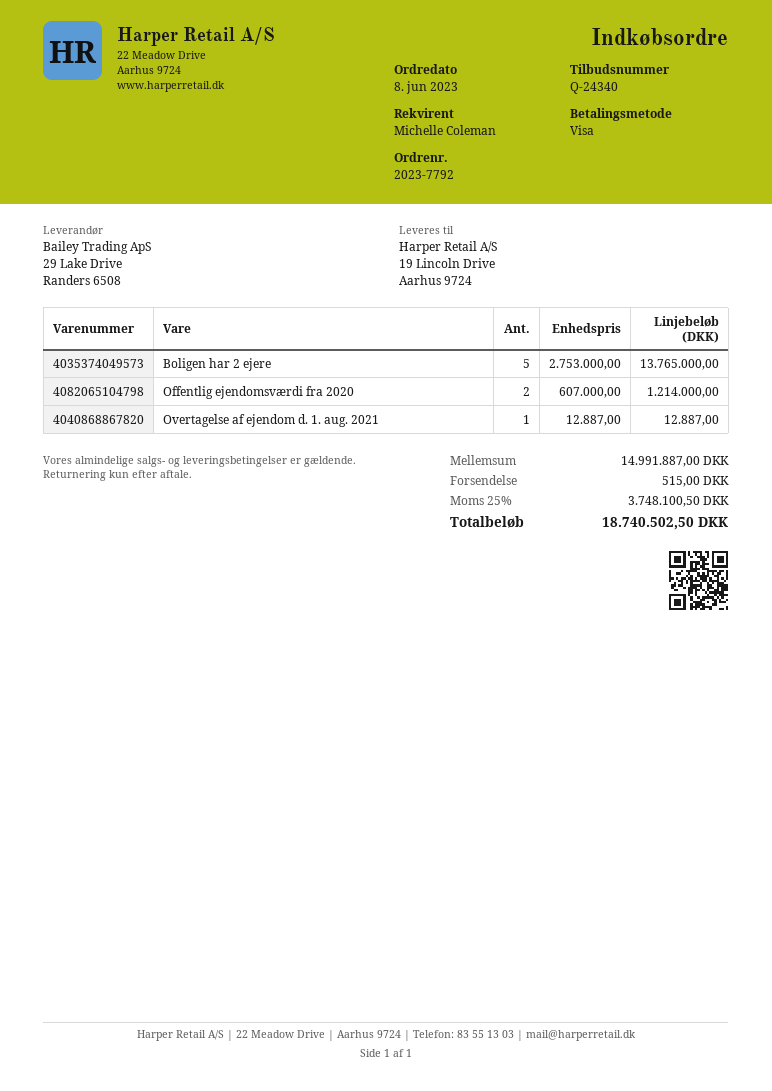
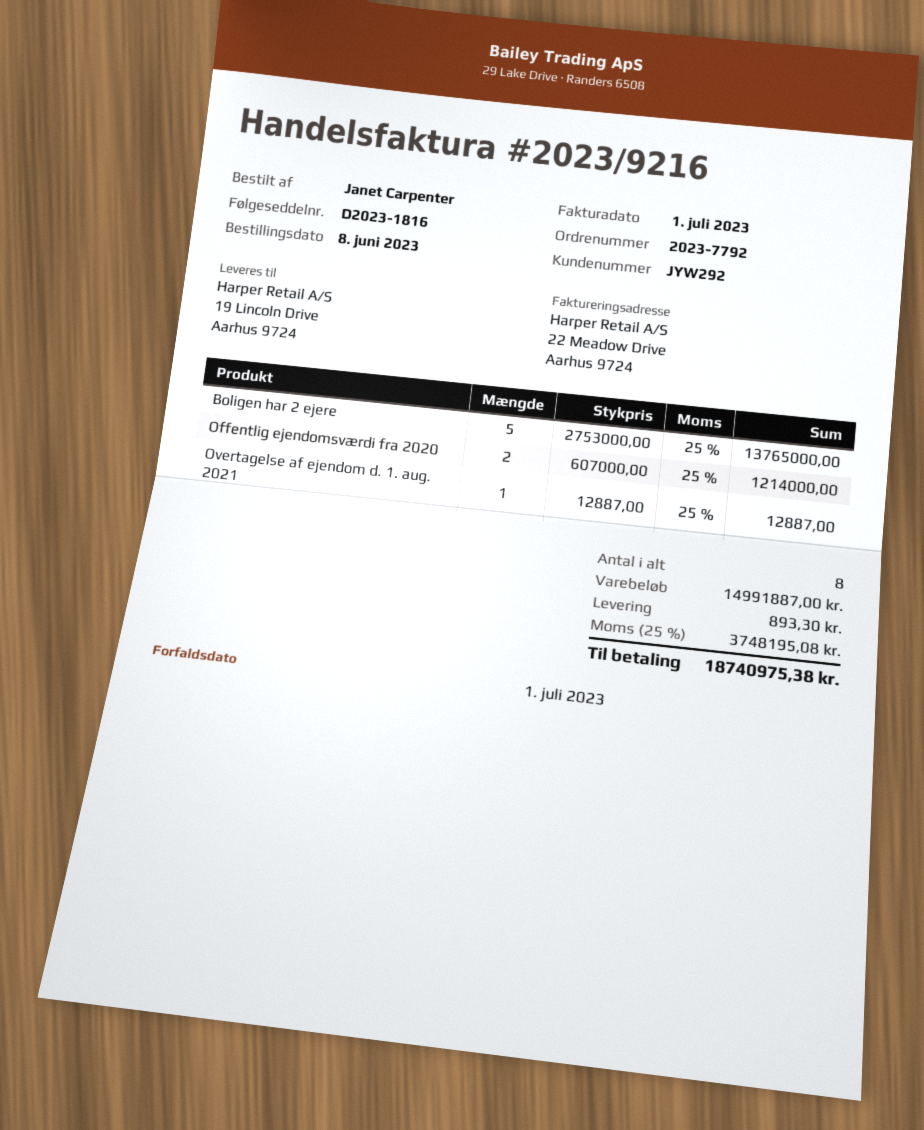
ordered by: Michelle Coleman -> Janet Carpenter
shipping: 515.00 -> 893.30
tax: 25% = 3748100.50 -> 25% = 3748195.08
total: 18740502.50 -> 18740975.38

